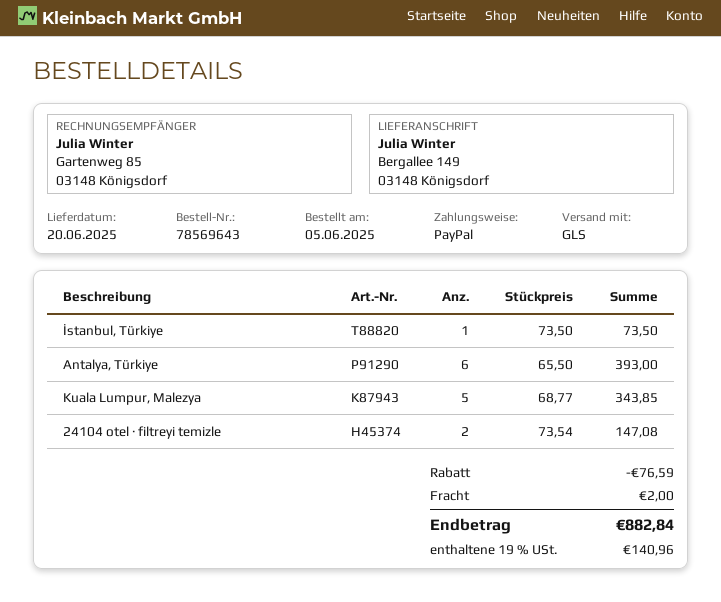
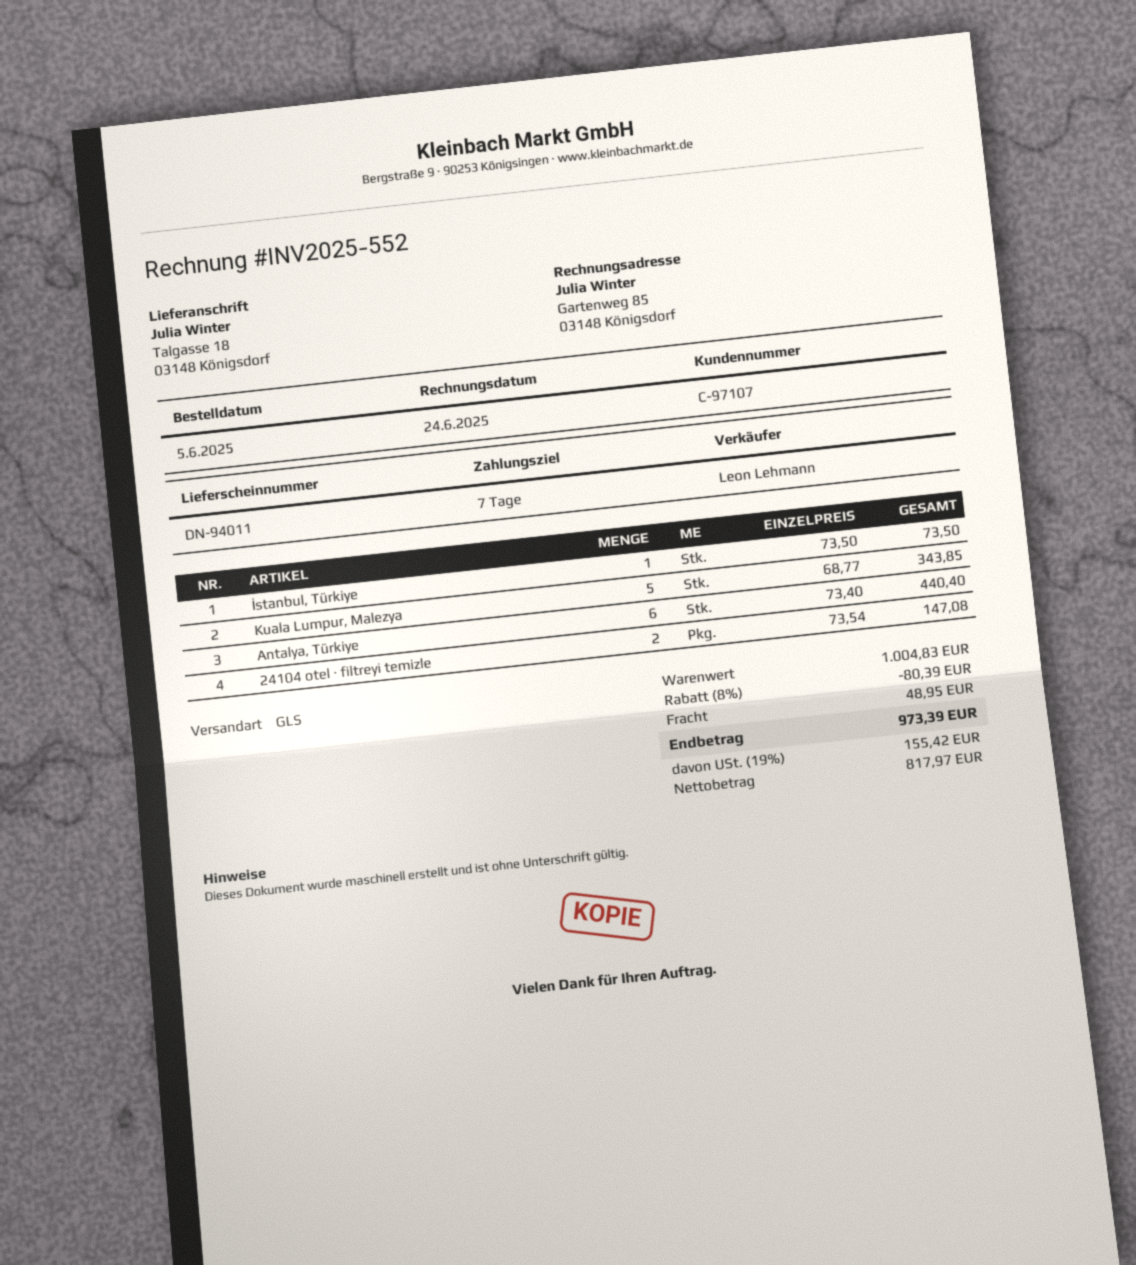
ship to: Bergallee 149, 03148 Königsdorf -> Talgasse 18, 03148 Königsdorf
Antalya, Türkiye: 6 x 65.50 = 393.00 -> 6 x 73.40 = 440.40
discount: 76.59 -> 80.39
shipping: 2.00 -> 48.95
tax: 19% = 140.96 -> 19% = 155.42
total: 882.84 -> 973.39

